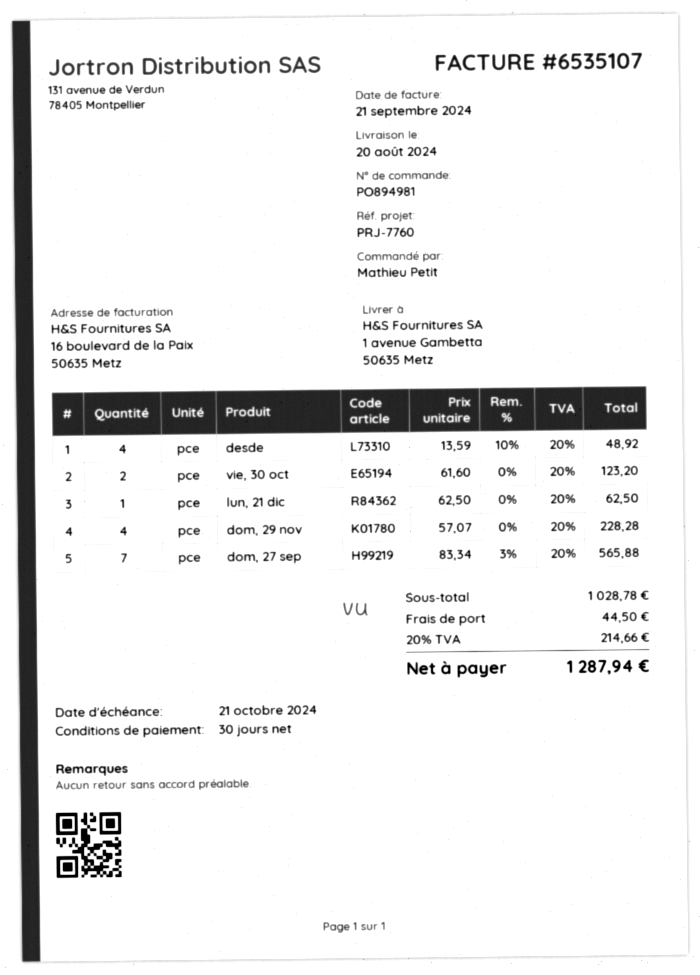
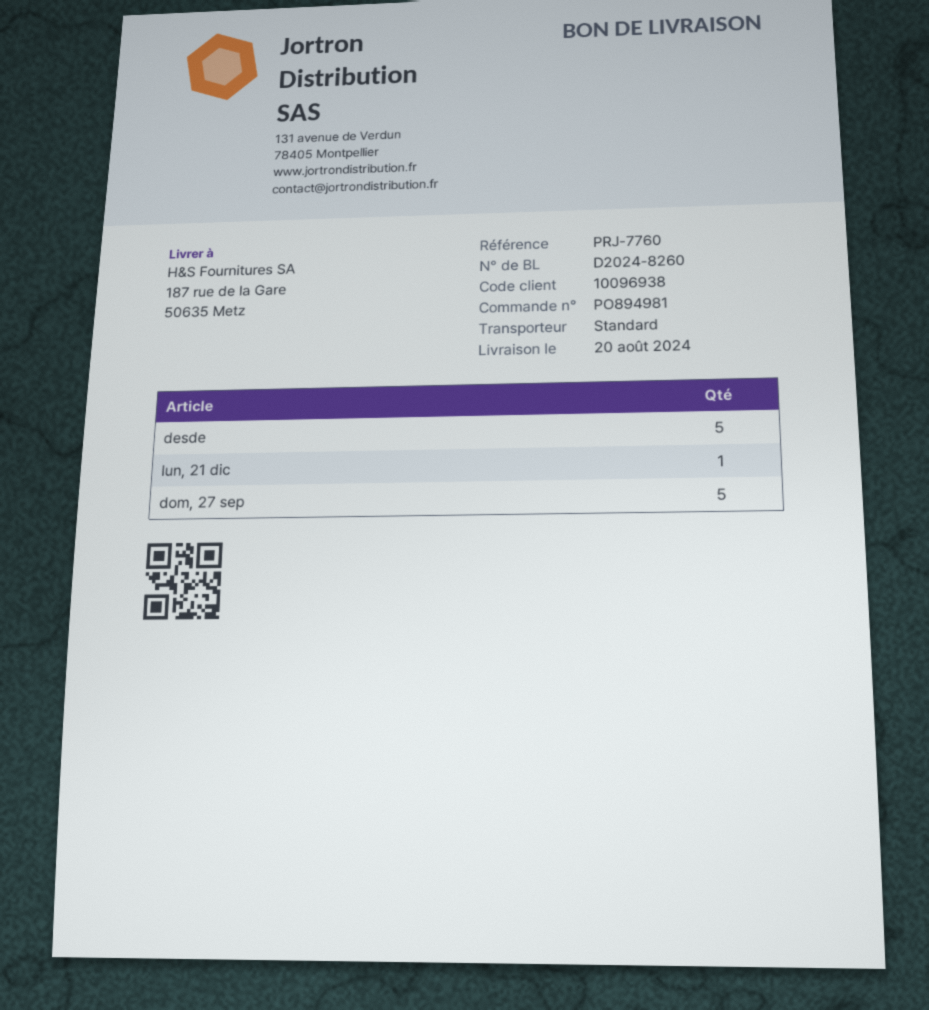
ship to: 1 avenue Gambetta, 50635 Metz -> 187 rue de la Gare, 50635 Metz
desde: 4 -> 5
vie, 30 oct: 2 -> none
dom, 29 nov: 4 -> none
dom, 27 sep: 7 -> 5

